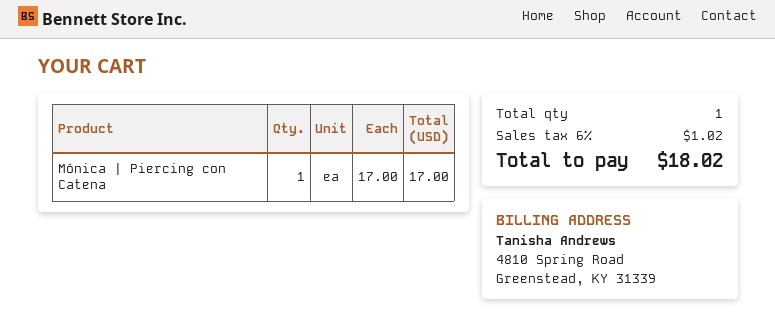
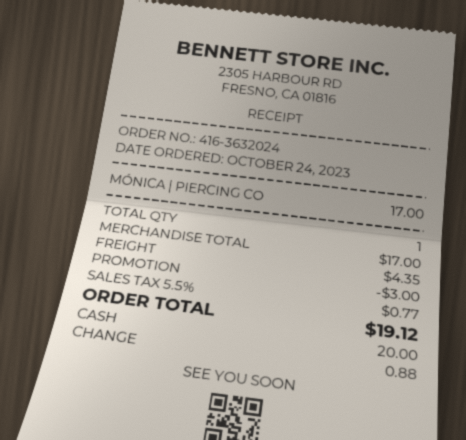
discount: none -> 3.00
shipping: none -> 4.35
tax: 6% = 1.02 -> 5.5% = 0.77
total: 18.02 -> 19.12

